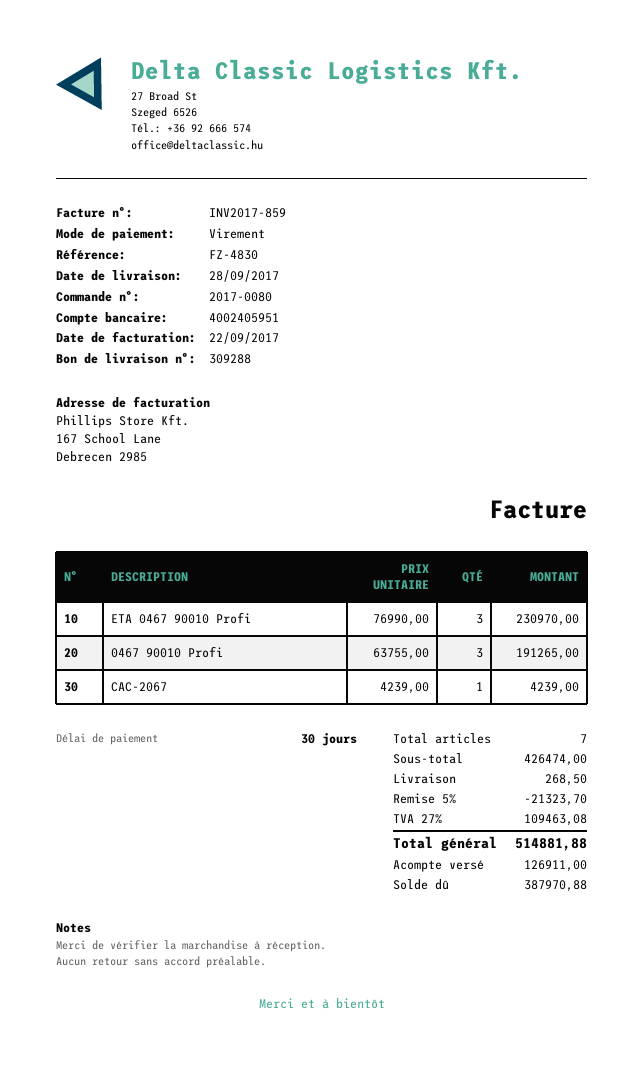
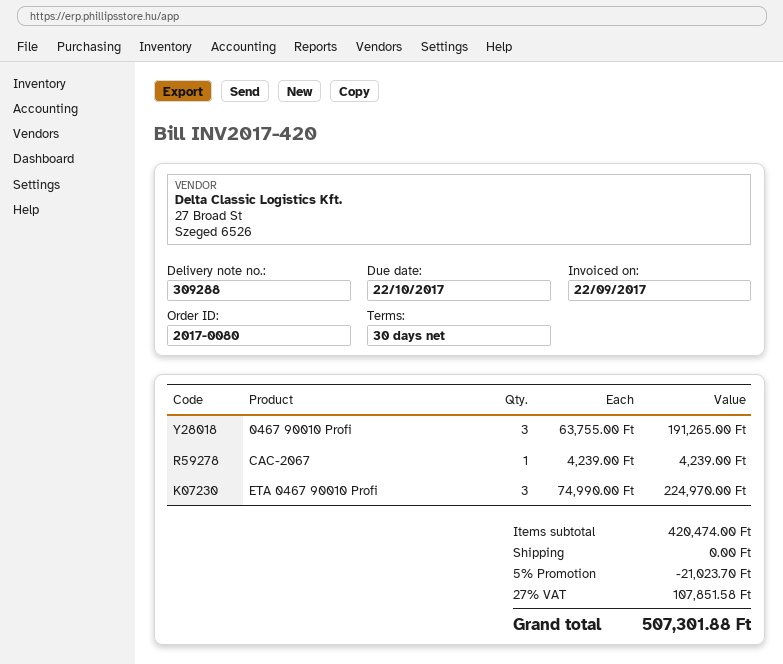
invoice number: INV2017-859 -> INV2017-420
ETA 0467 90010 Profi: 3 x 76990.00 = 230970.00 -> 3 x 74990.00 = 224970.00
subtotal: 426474.00 -> 420474.00
discount: 5% = 21323.70 -> 5% = 21023.70
shipping: 268.50 -> 0.00
tax: 27% = 109463.08 -> 27% = 107851.58
total: 514881.88 -> 507301.88

